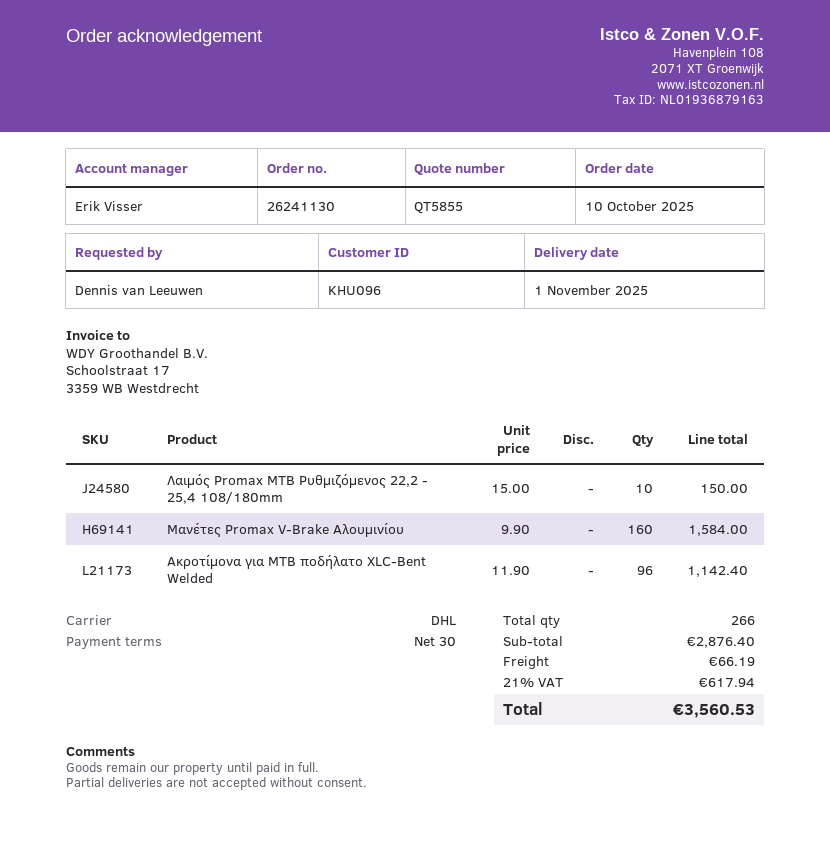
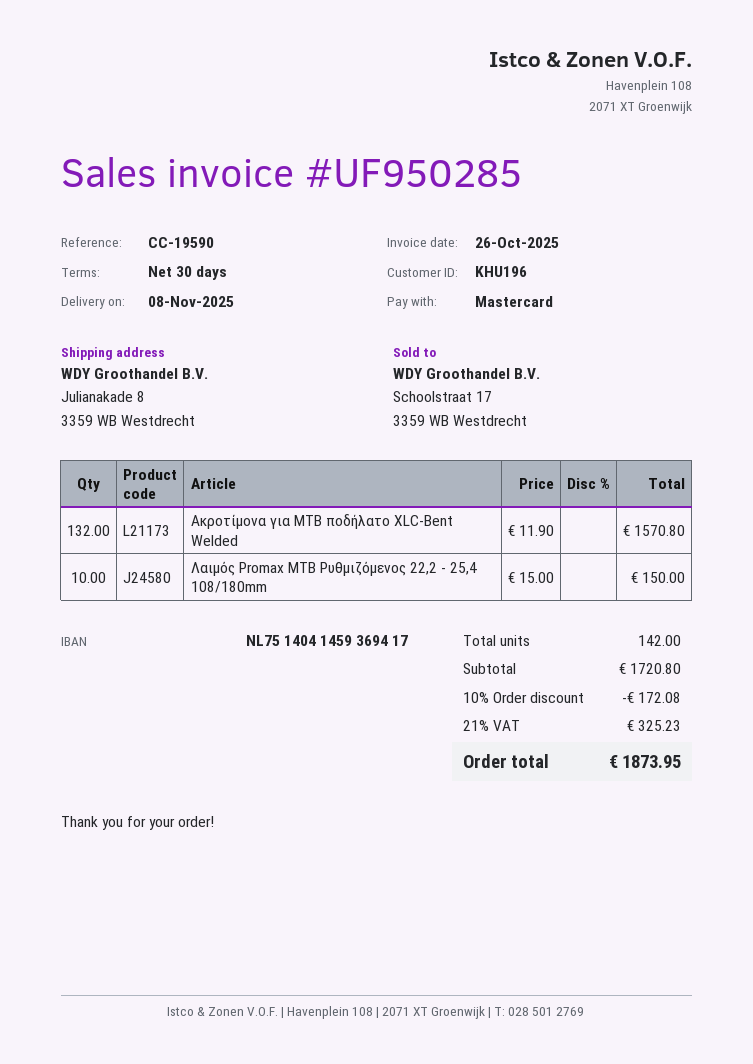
delivery date: 2025-11-01 -> 2025-11-08
customer number: KHU096 -> KHU196
Μανέτες Promax V-Brake Αλουμινίου: 160 x 9.90 = 1584.00 -> none
Ακροτίμονα για ΜΤΒ ποδήλατο ΧLC-Bent Welded: 96 x 11.90 = 1142.40 -> 132 x 11.90 = 1570.80
total quantity: 266 -> 142
subtotal: 2876.40 -> 1720.80
discount: none -> 10% = 172.08
shipping: 66.19 -> none
tax: 21% = 617.94 -> 21% = 325.23
total: 3560.53 -> 1873.95

